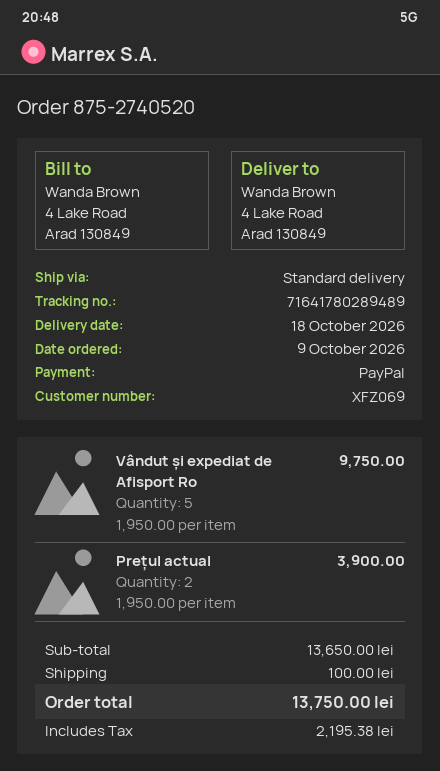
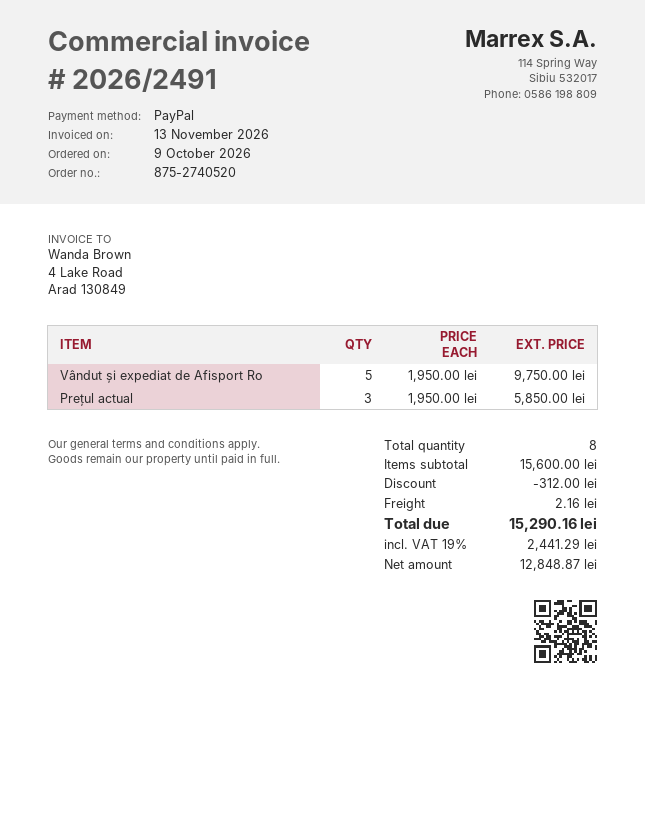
Prețul actual: 2 x 1950.00 = 3900.00 -> 3 x 1950.00 = 5850.00
subtotal: 13650.00 -> 15600.00
discount: none -> 312.00
shipping: 100.00 -> 2.16
tax: 2195.38 -> 2441.29
total: 13750.00 -> 15290.16

